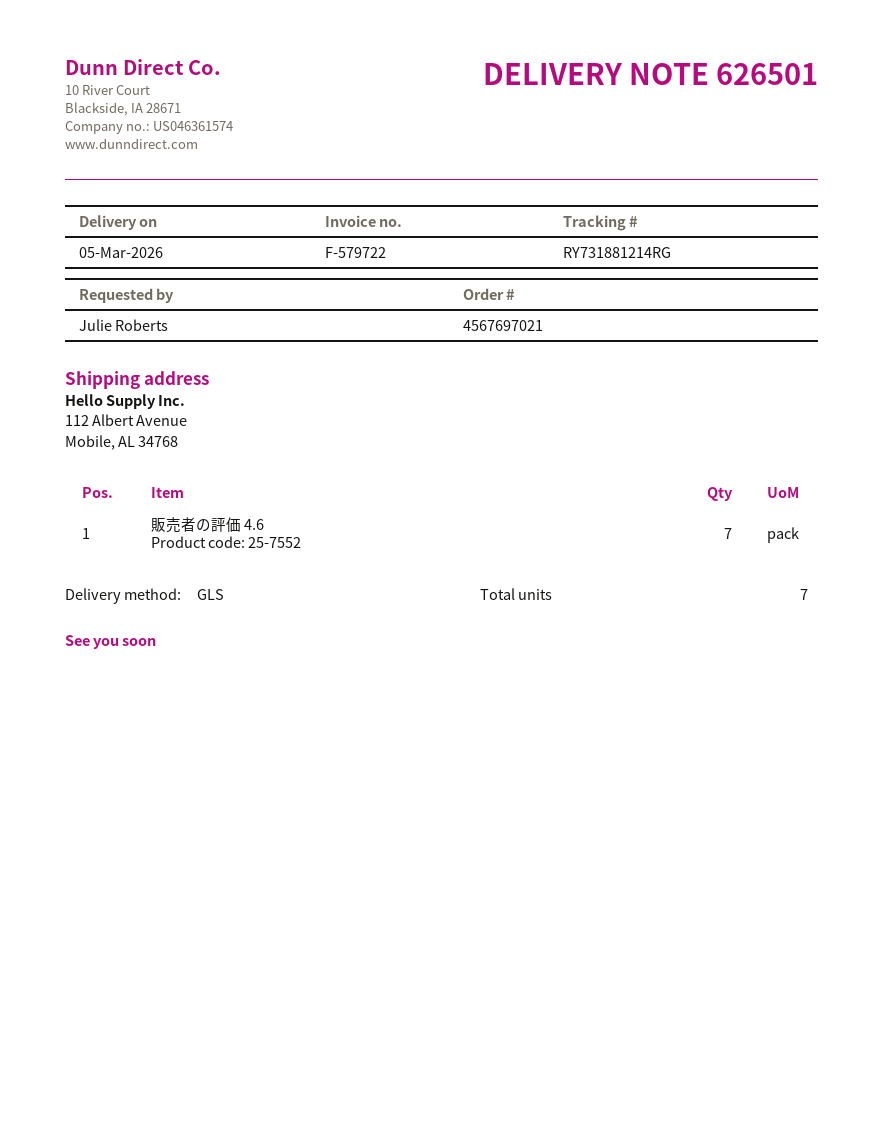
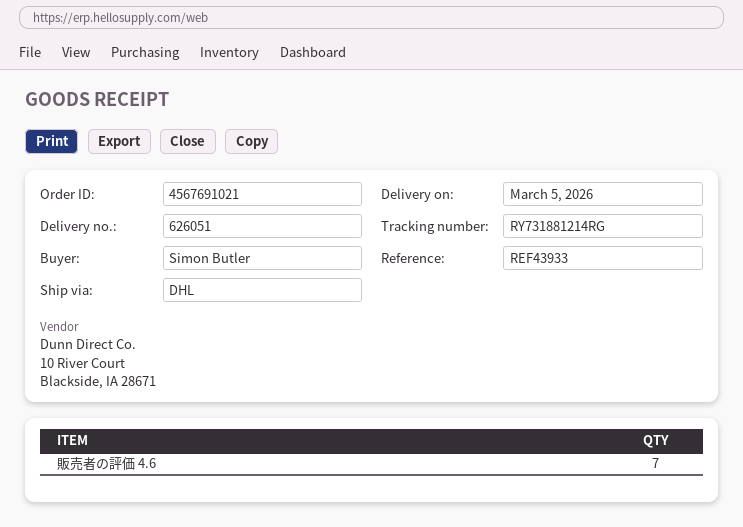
order number: 4567697021 -> 4567691021
delivery note number: 626501 -> 626051
ordered by: Julie Roberts -> Simon Butler
shipping method: GLS -> DHL

